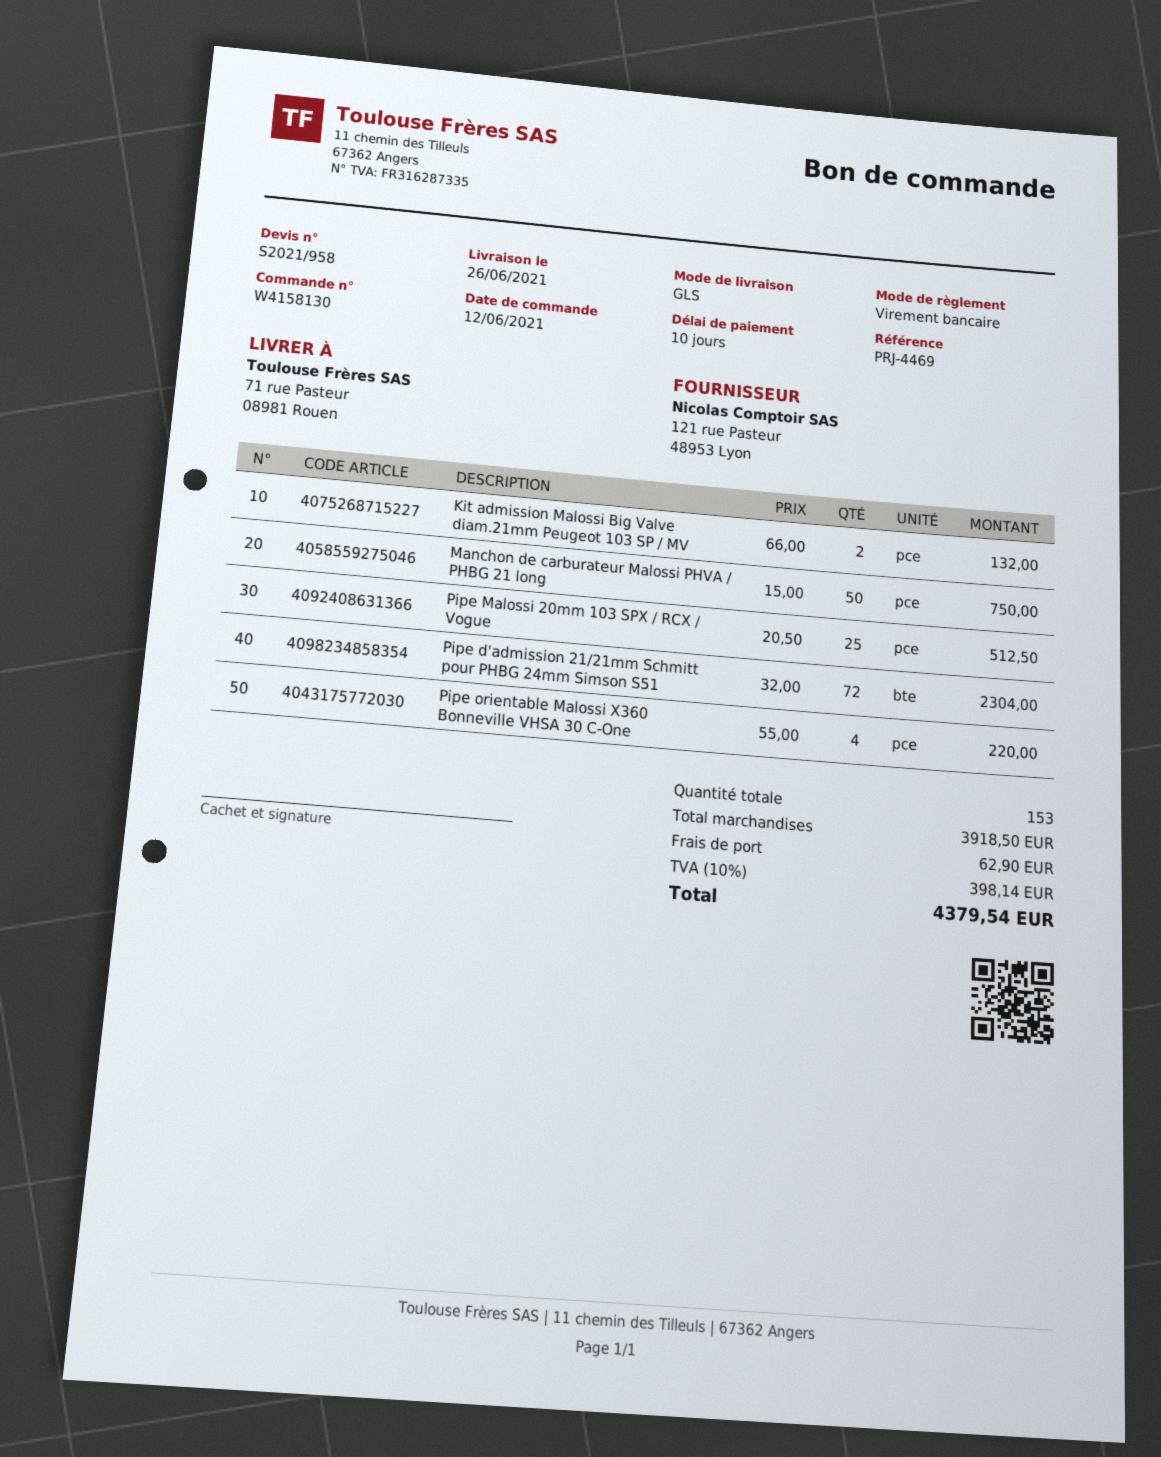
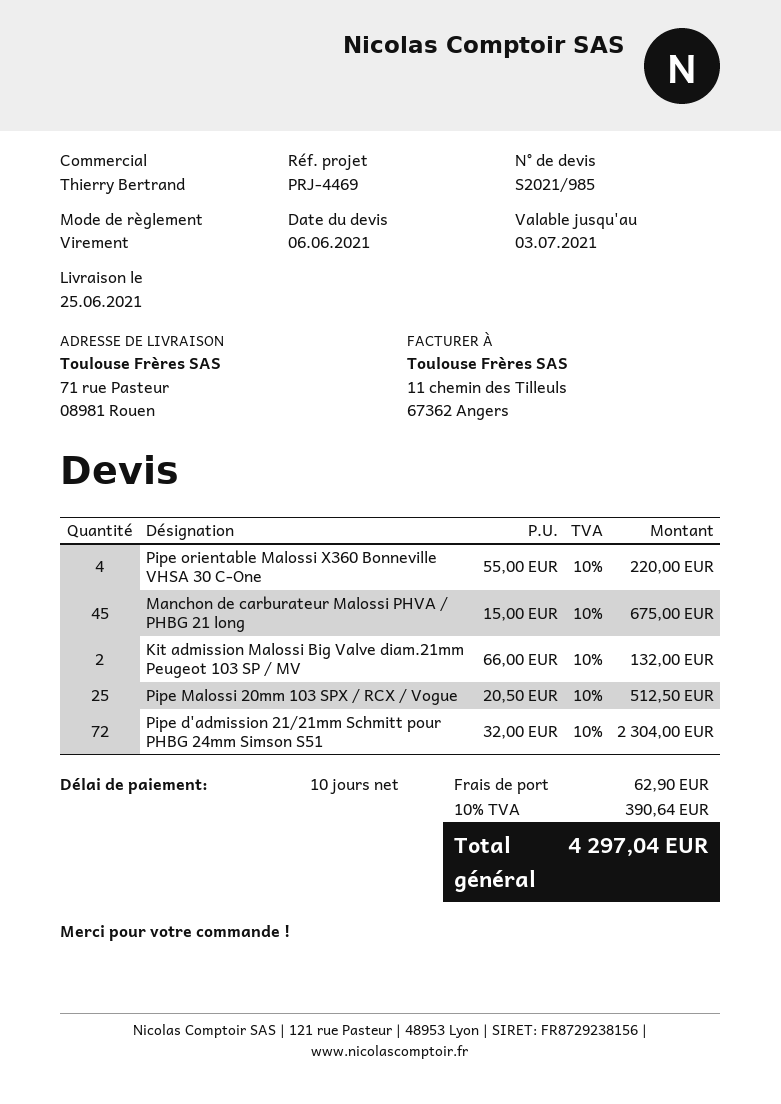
quote number: S2021/958 -> S2021/985
delivery date: 2021-06-26 -> 2021-06-25
Manchon de carburateur Malossi PHVA / PHBG 21 long: 50 x 15.00 = 750.00 -> 45 x 15.00 = 675.00
tax: 10% = 398.14 -> 10% = 390.64
total: 4379.54 -> 4297.04

